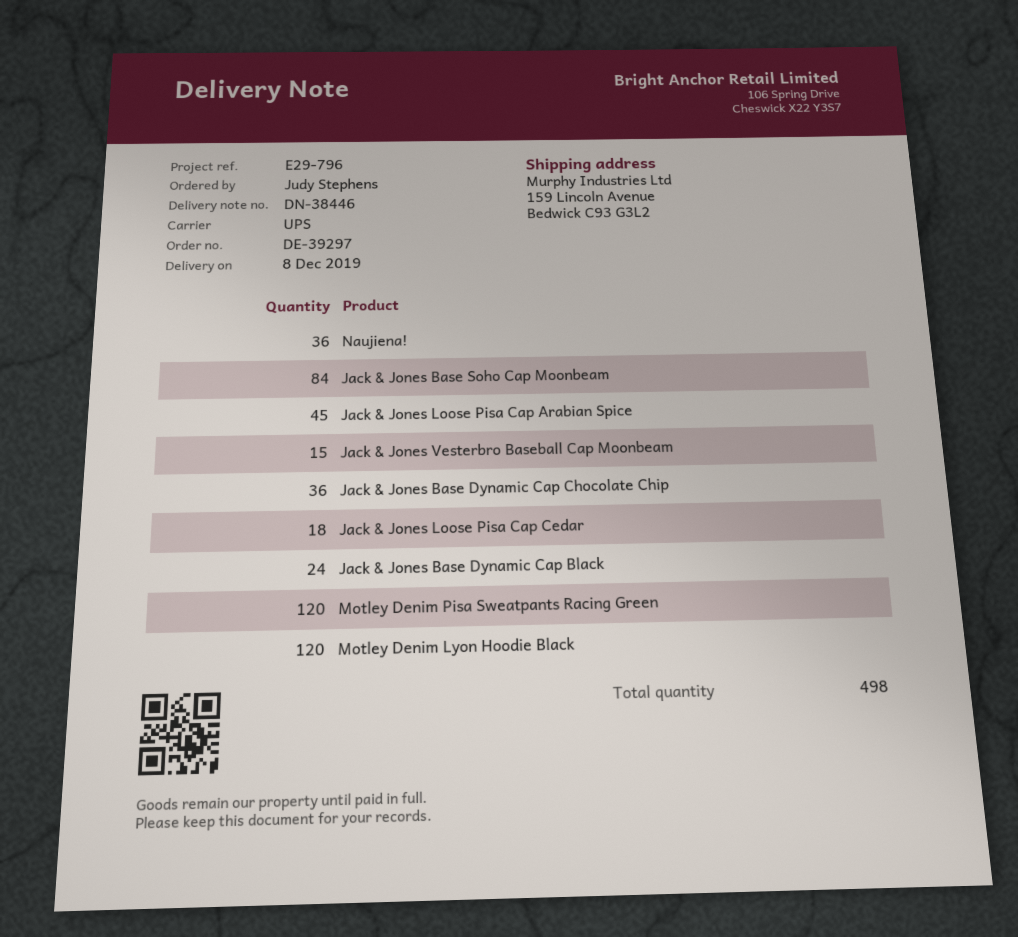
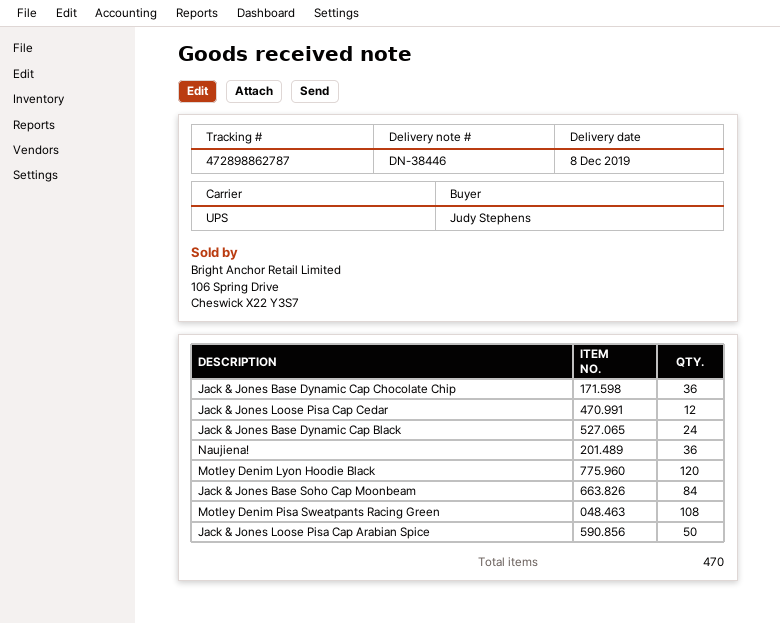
Jack & Jones Loose Pisa Cap Arabian Spice: 45 -> 50
Jack & Jones Vesterbro Baseball Cap Moonbeam: 15 -> none
Jack & Jones Loose Pisa Cap Cedar: 18 -> 12
Motley Denim Pisa Sweatpants Racing Green: 120 -> 108
total quantity: 498 -> 470

